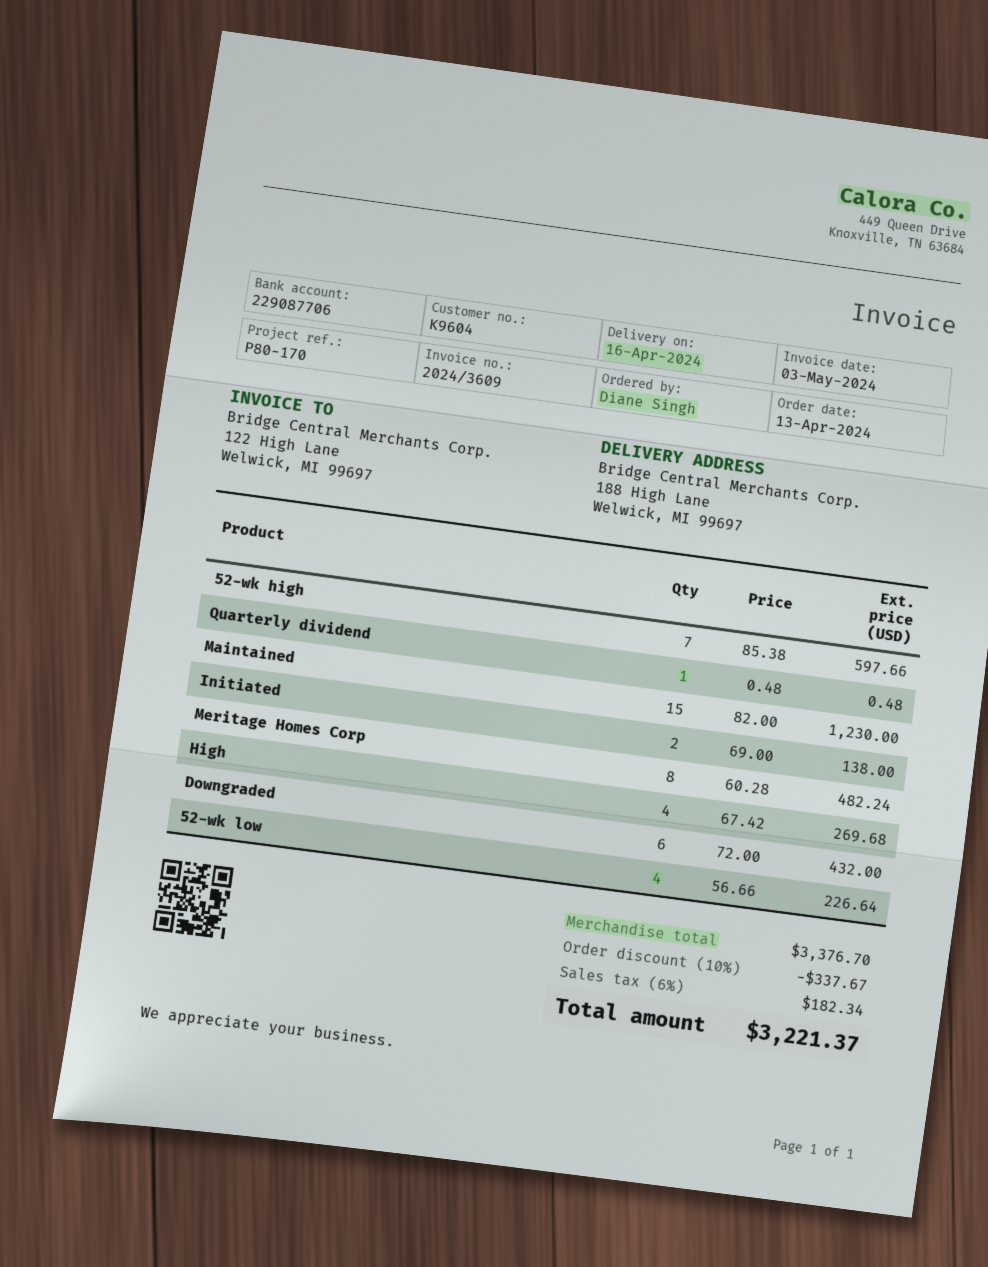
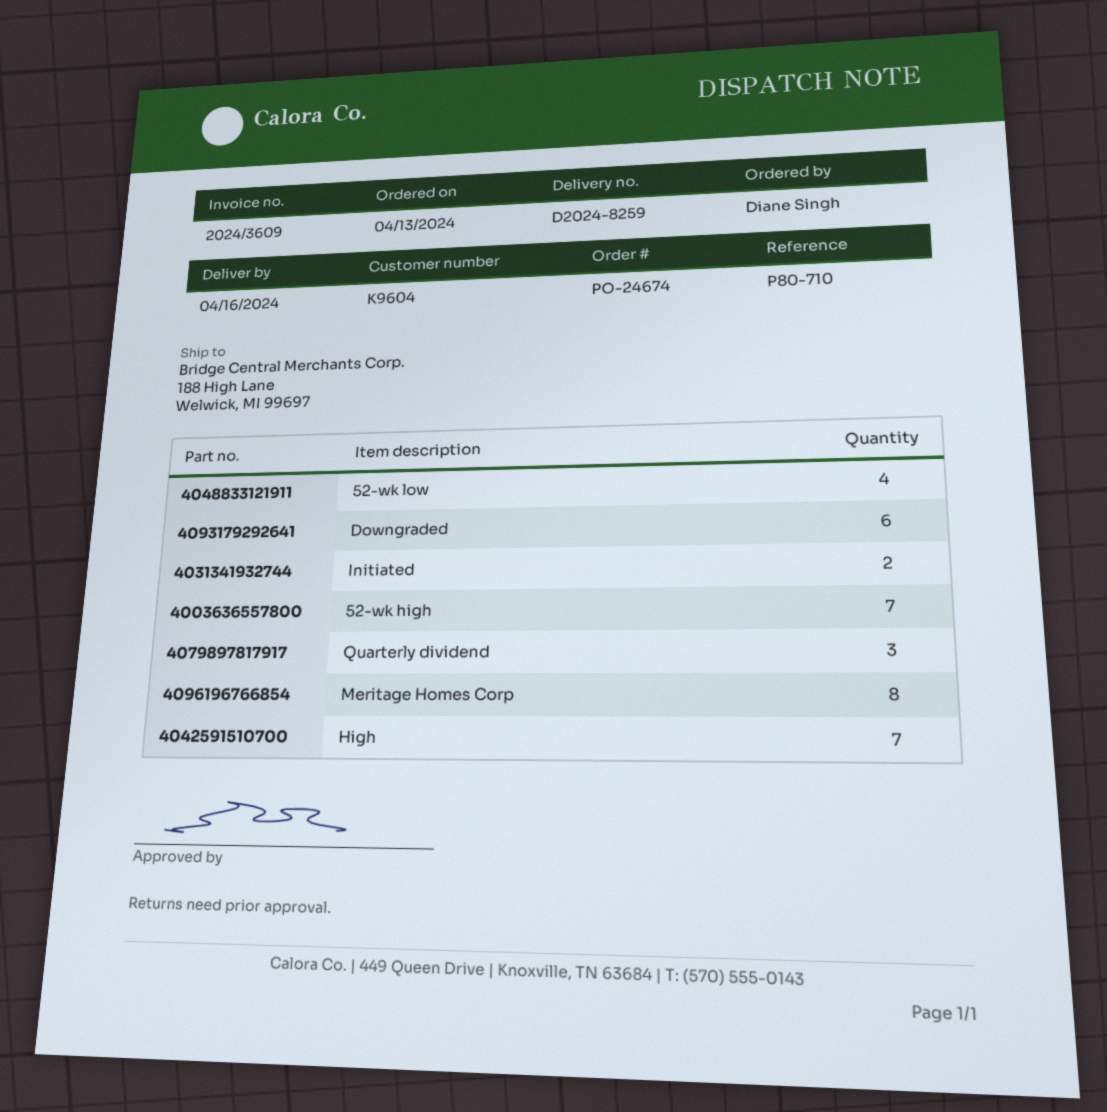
reference: P80-170 -> P80-710
Quarterly dividend: 1 -> 3
Maintained: 15 -> none
High: 4 -> 7

